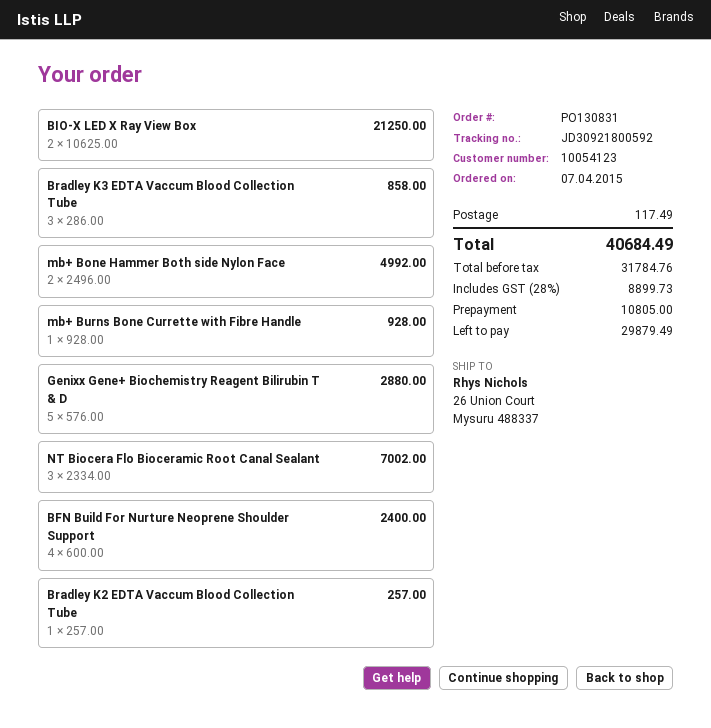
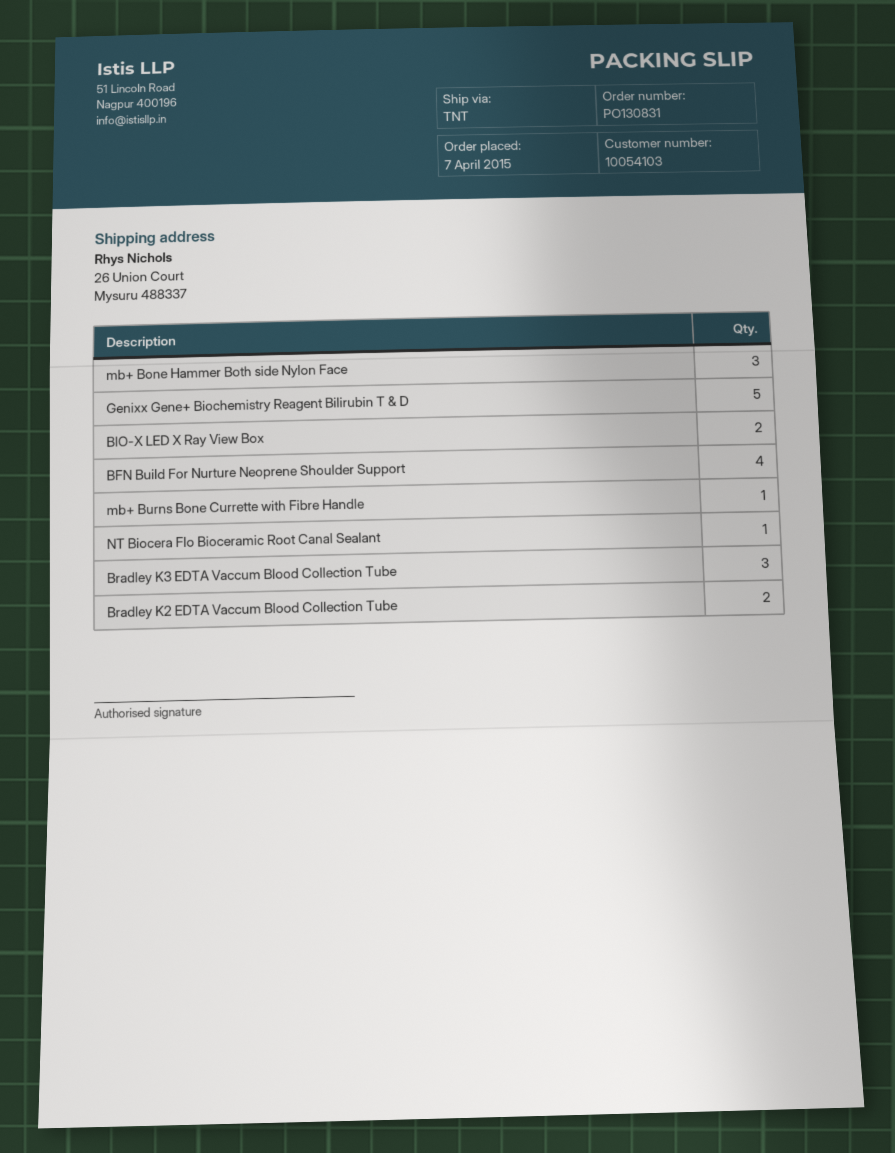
customer number: 10054123 -> 10054103
mb+ Bone Hammer Both side Nylon Face: 2 -> 3
NT Biocera Flo Bioceramic Root Canal Sealant: 3 -> 1
Bradley K2 EDTA Vaccum Blood Collection Tube: 1 -> 2

